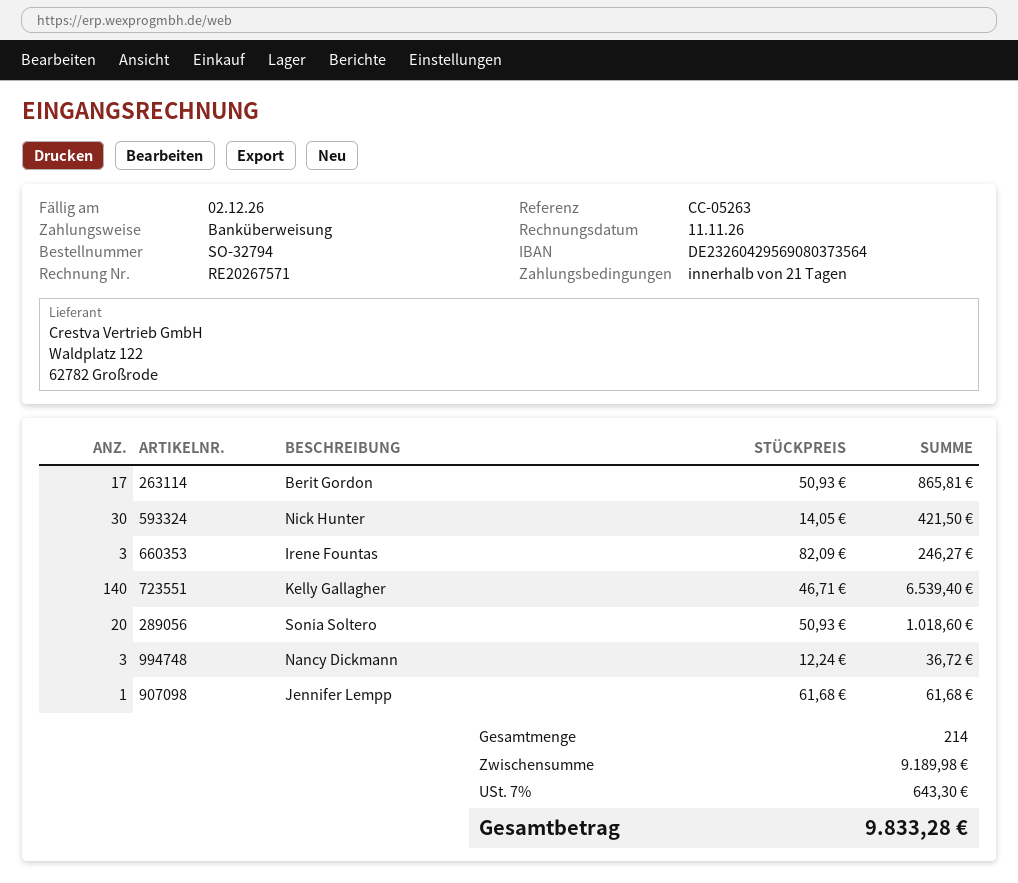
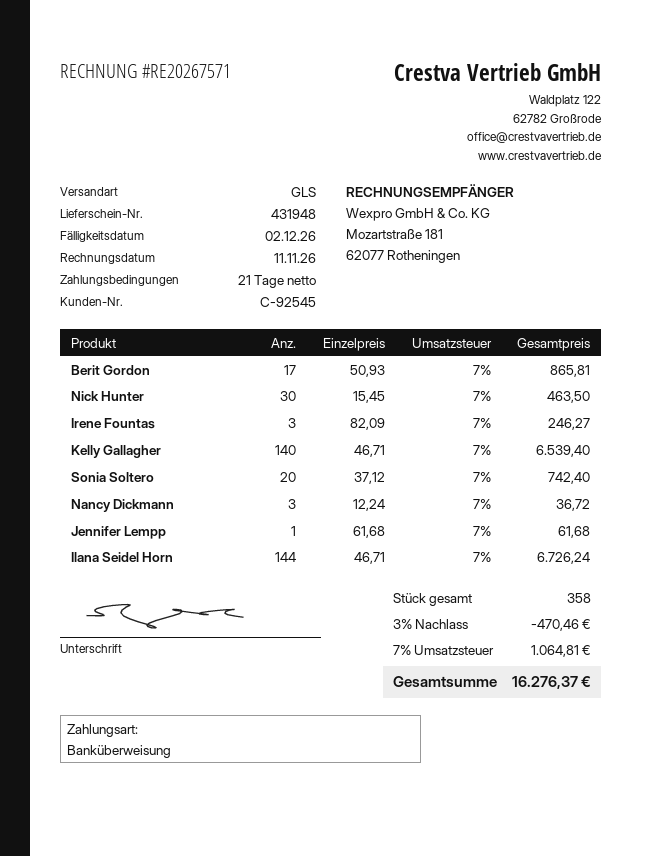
Nick Hunter: 30 x 14.05 = 421.50 -> 30 x 15.45 = 463.50
Sonia Soltero: 20 x 50.93 = 1018.60 -> 20 x 37.12 = 742.40
Ilana Seidel Horn: none -> 144 x 46.71 = 6726.24
total quantity: 214 -> 358
discount: none -> 3% = 470.46
tax: 7% = 643.30 -> 7% = 1064.81
total: 9833.28 -> 16276.37

